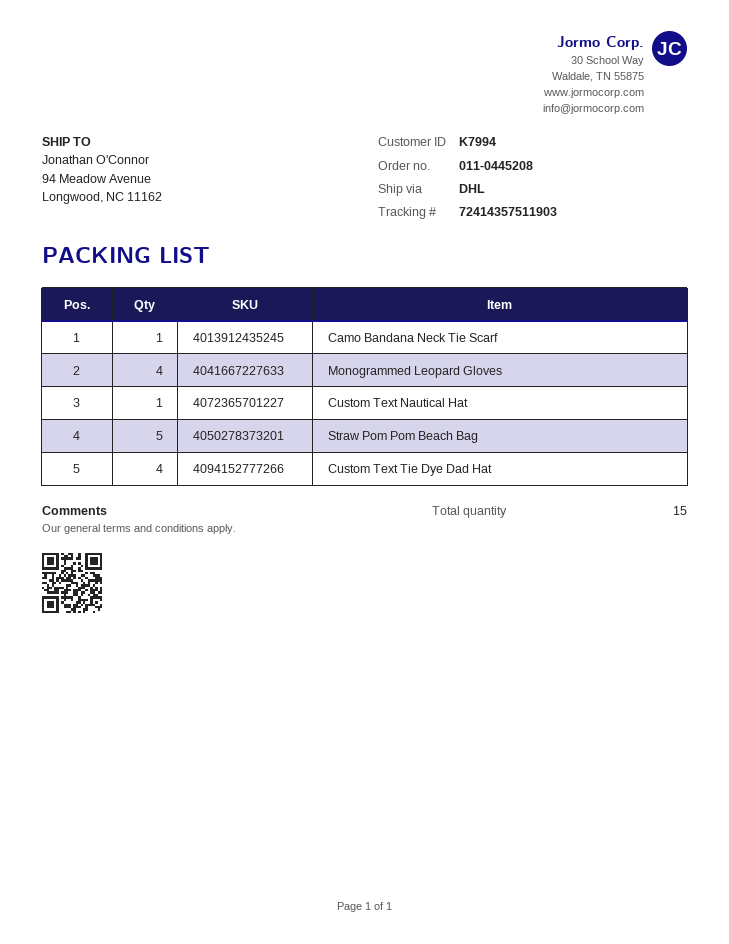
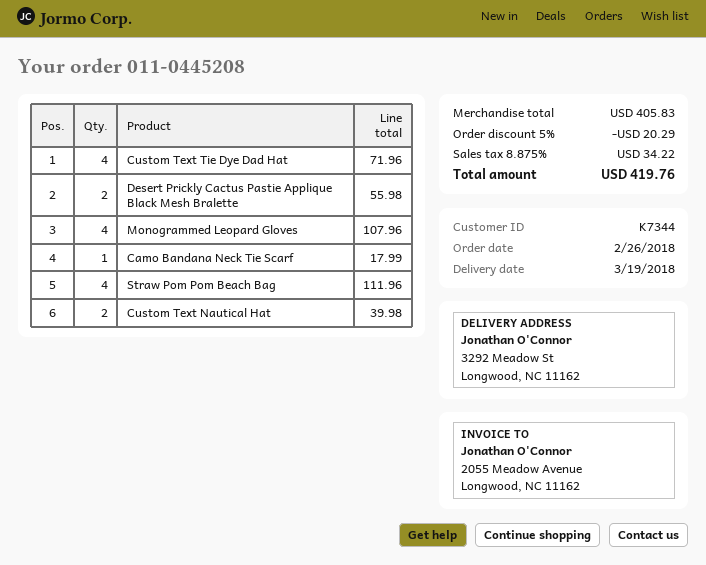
customer number: K7994 -> K7344
ship to: 94 Meadow Avenue, Longwood, NC 11162 -> 3292 Meadow St, Longwood, NC 11162
Custom Text Nautical Hat: 1 -> 2
Straw Pom Pom Beach Bag: 5 -> 4
Desert Prickly Cactus Pastie Applique Black Mesh Bralette: none -> 2

